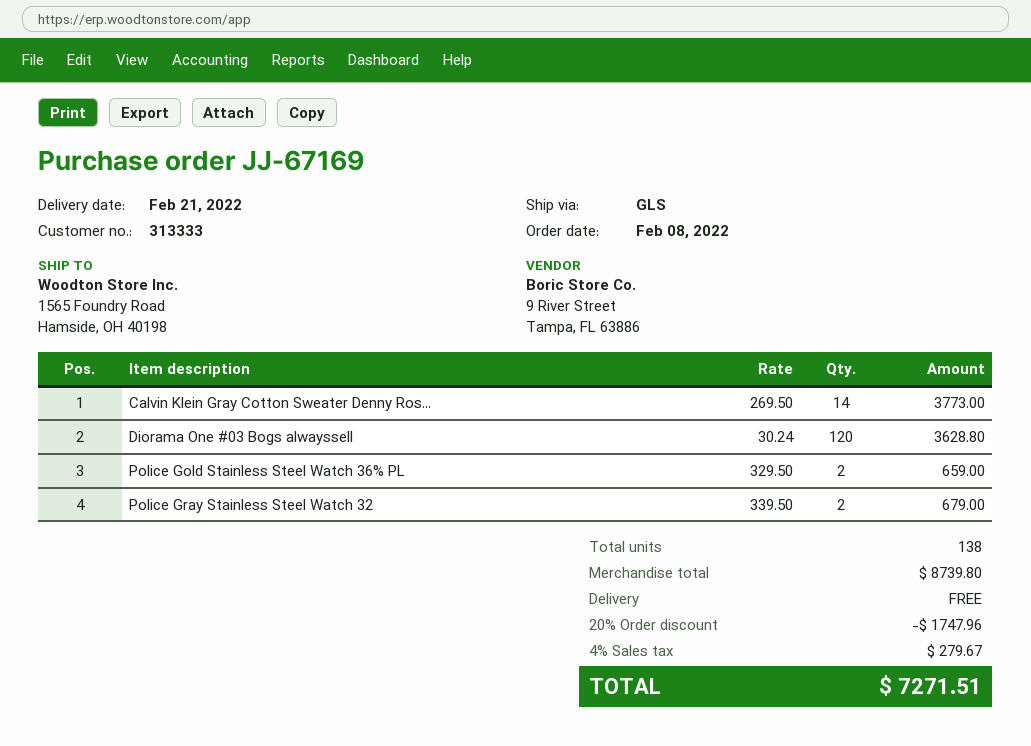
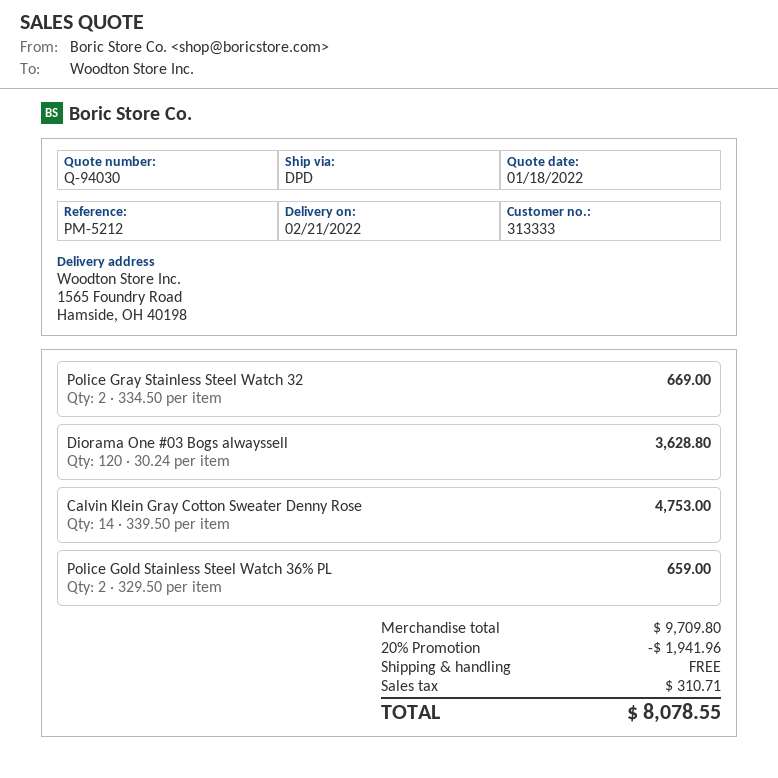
shipping method: GLS -> DPD
Calvin Klein Gray Cotton Sweater Denny Ros...: 14 x 269.50 = 3773.00 -> 14 x 339.50 = 4753.00
Police Gray Stainless Steel Watch 32: 2 x 339.50 = 679.00 -> 2 x 334.50 = 669.00
subtotal: 8739.80 -> 9709.80
discount: 20% = 1747.96 -> 20% = 1941.96
tax: 279.67 -> 310.71
total: 7271.51 -> 8078.55

